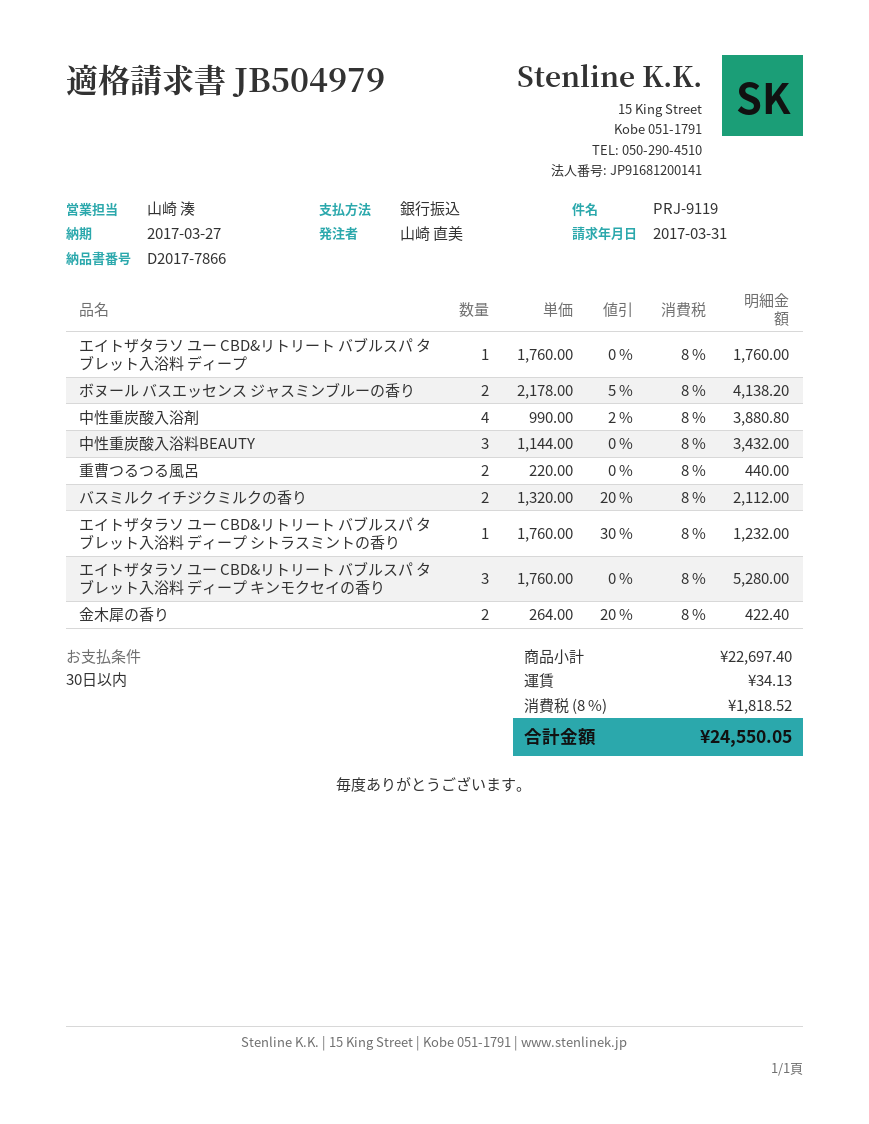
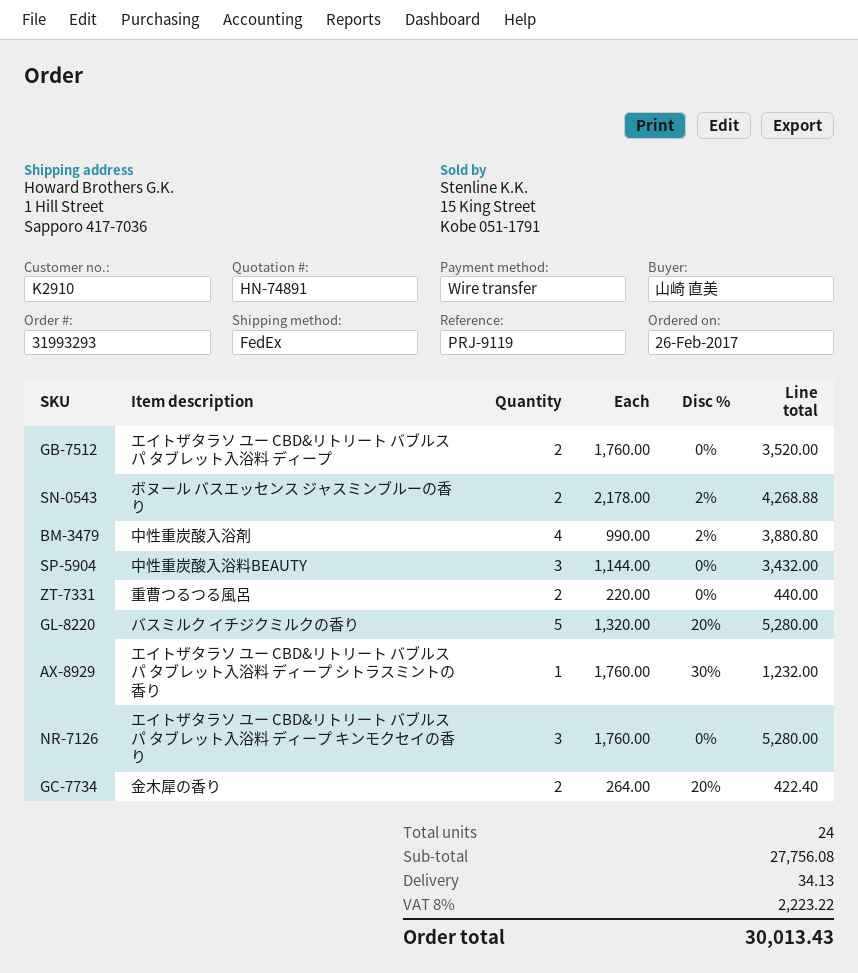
エイトザタラソ ユー CBD&リトリート バブルスパ タブレット入浴料 ディープ: 1 x 1760.00 = 1760.00 -> 2 x 1760.00 = 3520.00
ボヌール バスエッセンス ジャスミンブルーの香り: 2 x 2178.00 - 5% = 4138.20 -> 2 x 2178.00 - 2% = 4268.88
バスミルク イチジクミルクの香り: 2 x 1320.00 - 20% = 2112.00 -> 5 x 1320.00 - 20% = 5280.00
subtotal: 22697.40 -> 27756.08
tax: 8% = 1818.52 -> 8% = 2223.22
total: 24550.05 -> 30013.43

